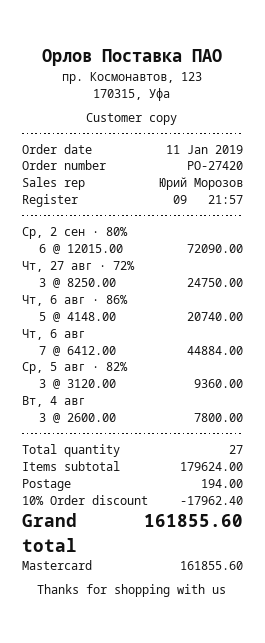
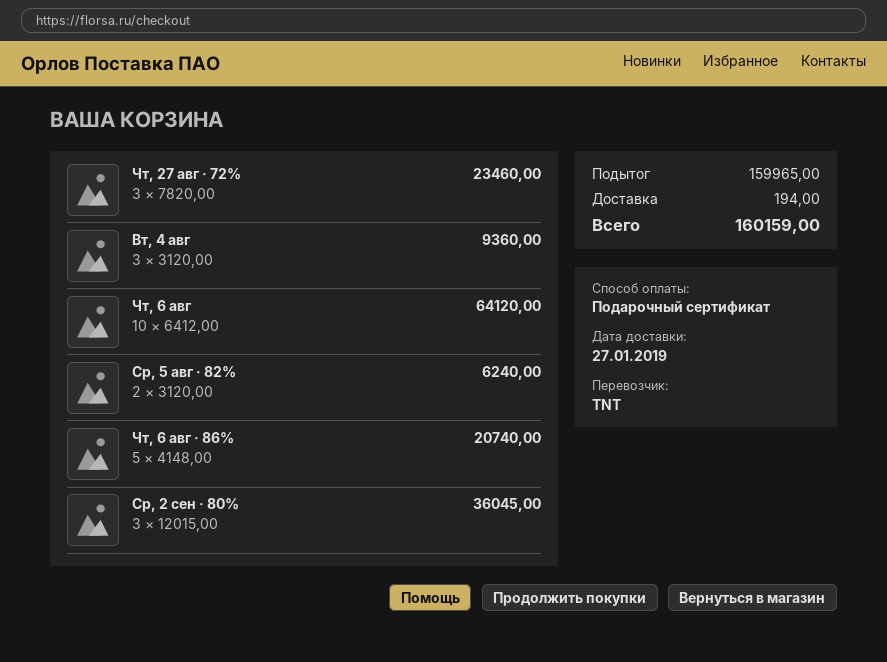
payment method: Mastercard -> gift card
Ср, 2 сен · 80%: 6 x 12015.00 = 72090.00 -> 3 x 12015.00 = 36045.00
Чт, 27 авг · 72%: 3 x 8250.00 = 24750.00 -> 3 x 7820.00 = 23460.00
Чт, 6 авг: 7 x 6412.00 = 44884.00 -> 10 x 6412.00 = 64120.00
Ср, 5 авг · 82%: 3 x 3120.00 = 9360.00 -> 2 x 3120.00 = 6240.00
Вт, 4 авг: 3 x 2600.00 = 7800.00 -> 3 x 3120.00 = 9360.00
subtotal: 179624.00 -> 159965.00
discount: 10% = 17962.40 -> none
total: 161855.60 -> 160159.00

